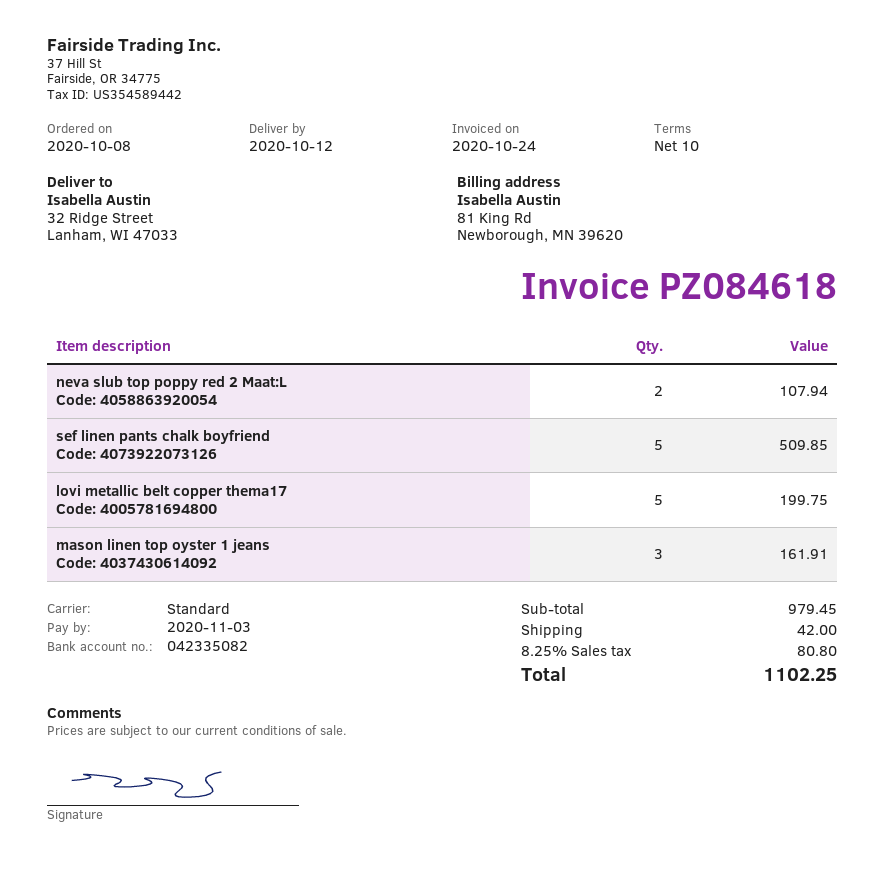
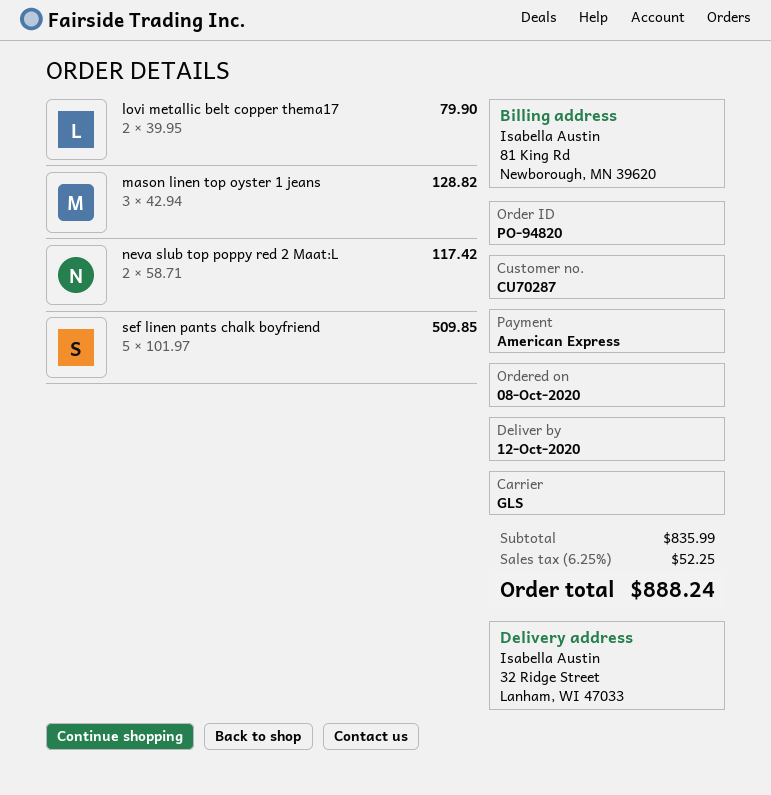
shipping method: standard -> GLS
neva slub top poppy red 2 Maat:L: 2 for 107.94 -> 2 for 117.42
lovi metallic belt copper thema17: 5 for 199.75 -> 2 for 79.90
mason linen top oyster 1 jeans: 3 for 161.91 -> 3 for 128.82
subtotal: 979.45 -> 835.99
shipping: 42.00 -> none
tax: 8.25% = 80.80 -> 6.25% = 52.25
total: 1102.25 -> 888.24

